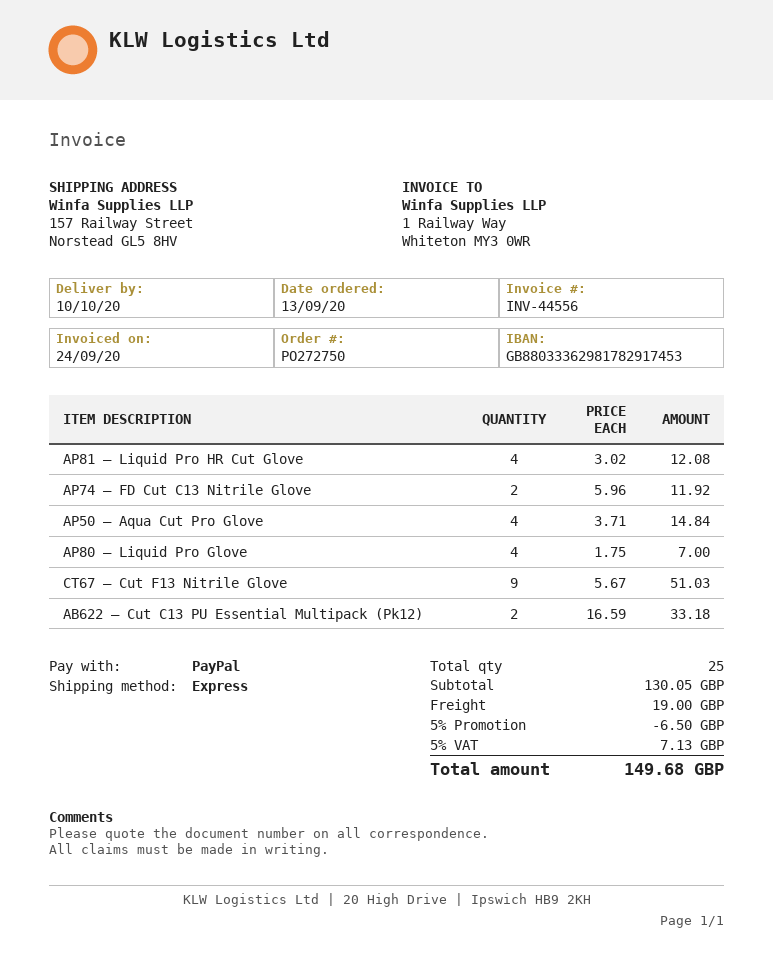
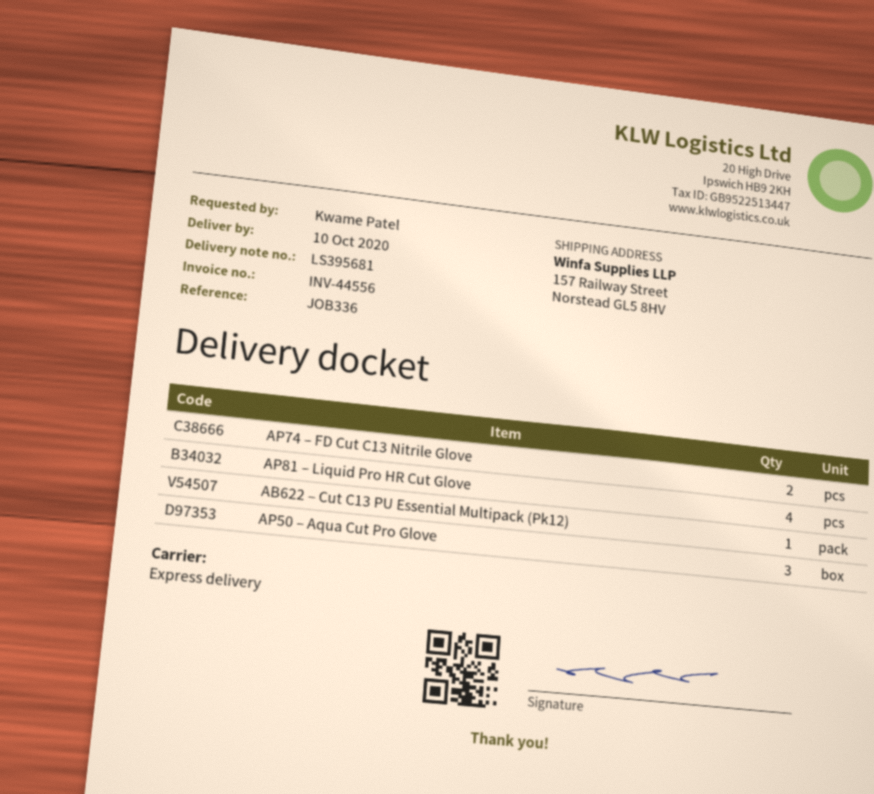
AP50 – Aqua Cut Pro Glove: 4 -> 3
AP80 – Liquid Pro Glove: 4 -> none
CT67 – Cut F13 Nitrile Glove: 9 -> none
AB622 – Cut C13 PU Essential Multipack (Pk12): 2 -> 1

